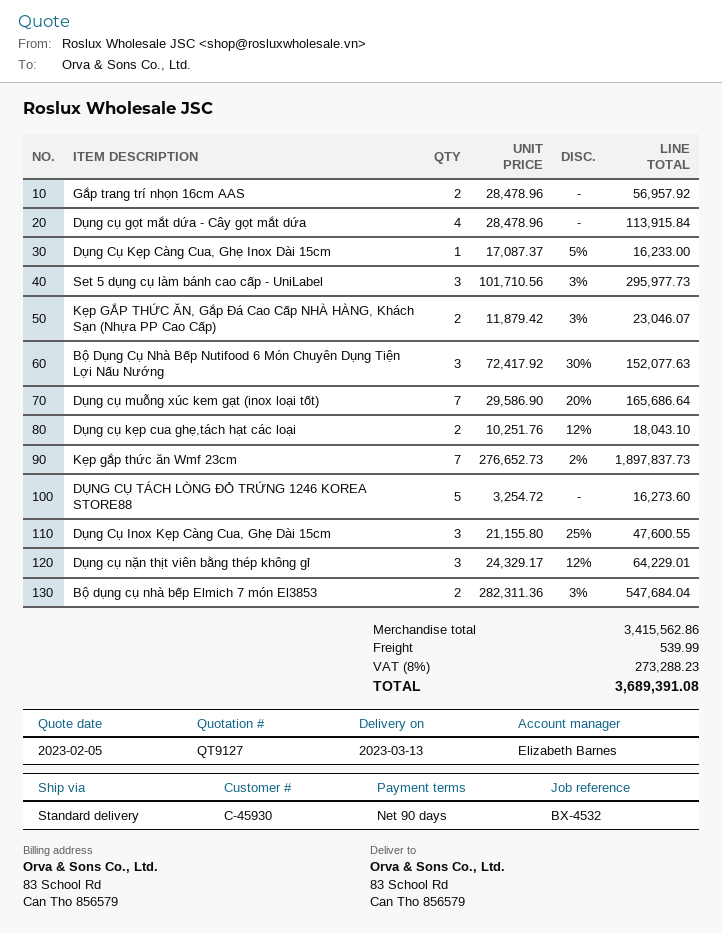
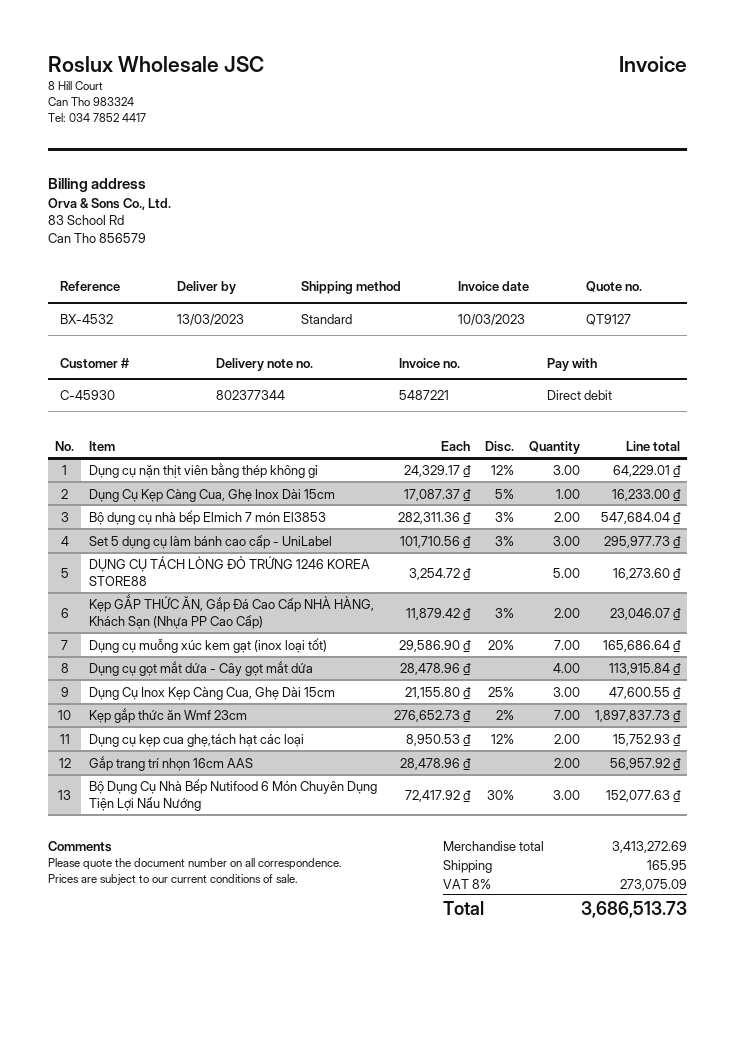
Dụng cụ kẹp cua ghẹ,tách hạt các loại: 2 x 10251.76 - 12% = 18043.10 -> 2 x 8950.53 - 12% = 15752.93
subtotal: 3415562.86 -> 3413272.69
shipping: 539.99 -> 165.95
tax: 8% = 273288.23 -> 8% = 273075.09
total: 3689391.08 -> 3686513.73

